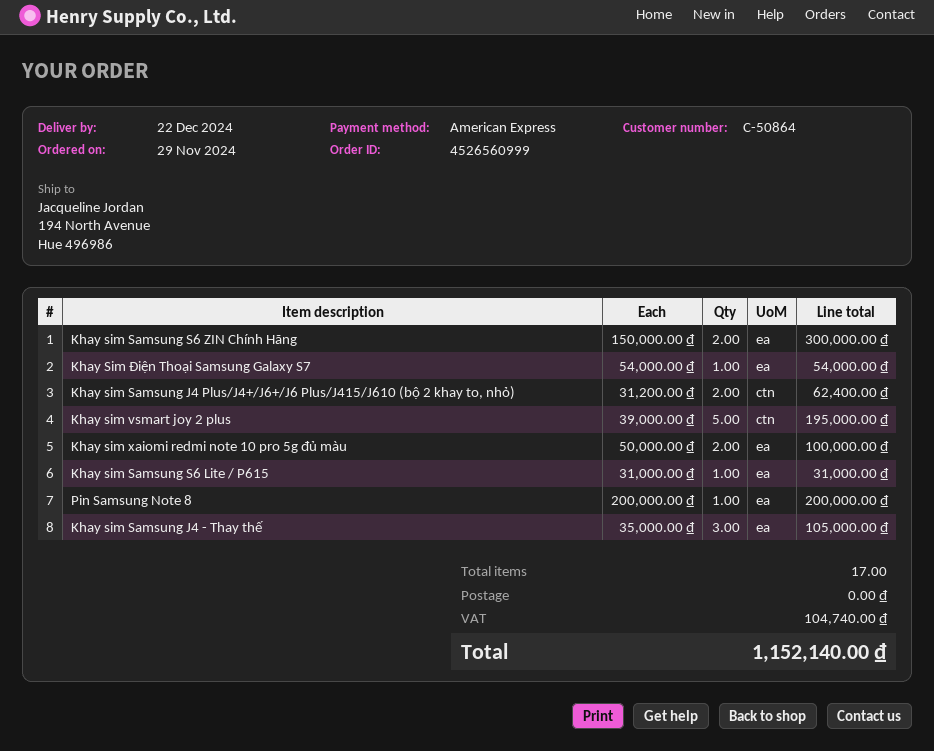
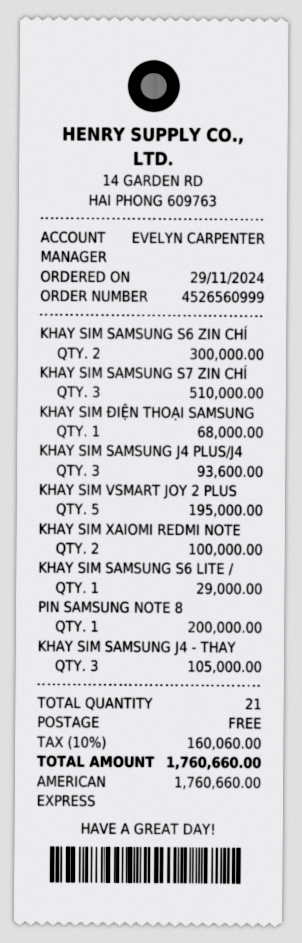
Khay Sim Điện Thoại Samsung Galaxy S7: 1 for 54000.00 -> 1 for 68000.00
Khay sim Samsung J4 Plus/J4+/J6+/J6 Plus/J415/J610 (bộ 2 khay to, nhỏ): 2 for 62400.00 -> 3 for 93600.00
Khay sim Samsung S6 Lite / P615: 1 for 31000.00 -> 1 for 29000.00
KHAY SIM SAMSUNG S7 ZIN CHÍ: none -> 3 for 510000.00
total quantity: 17 -> 21
tax: 104740.00 -> 160060.00
total: 1152140.00 -> 1760660.00

